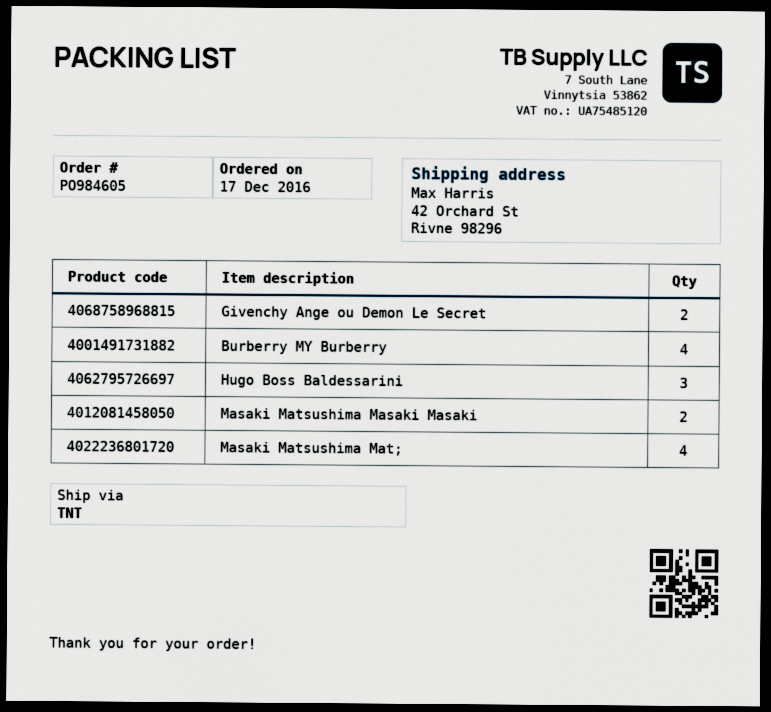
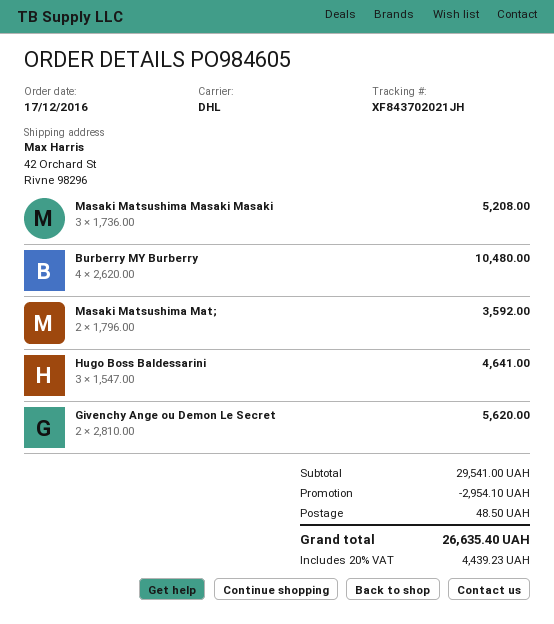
shipping method: TNT -> DHL
Masaki Matsushima Masaki Masaki: 2 -> 3
Masaki Matsushima Mat;: 4 -> 2

